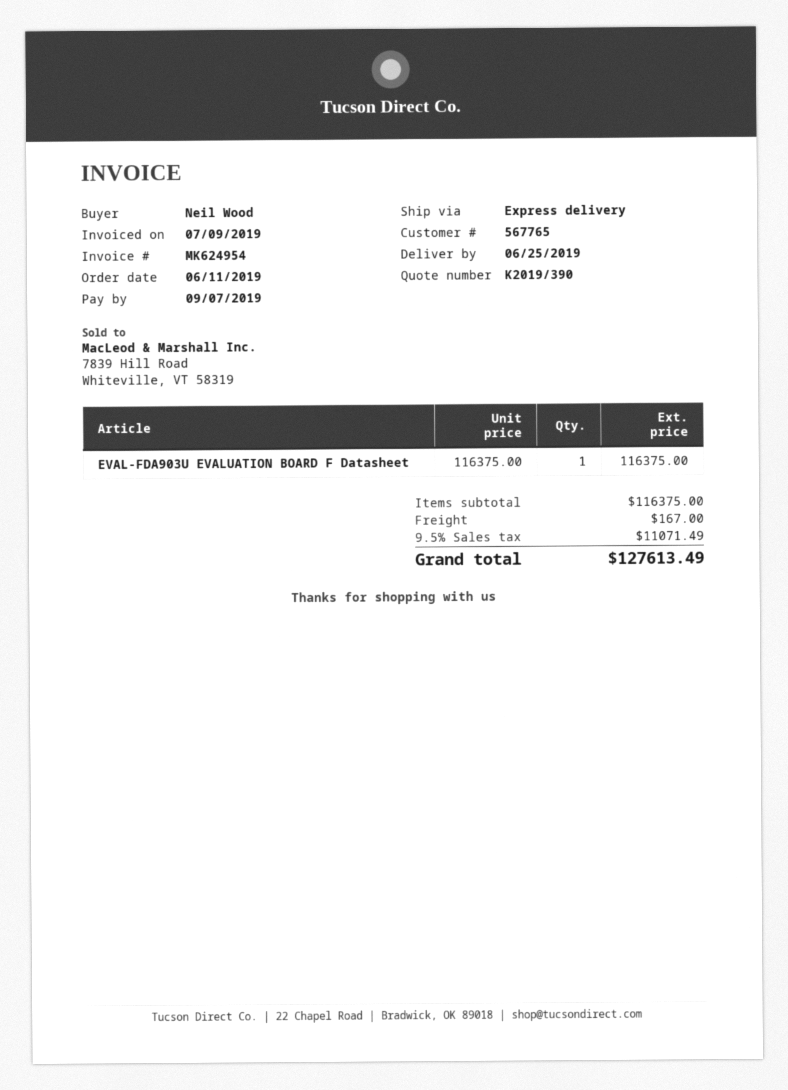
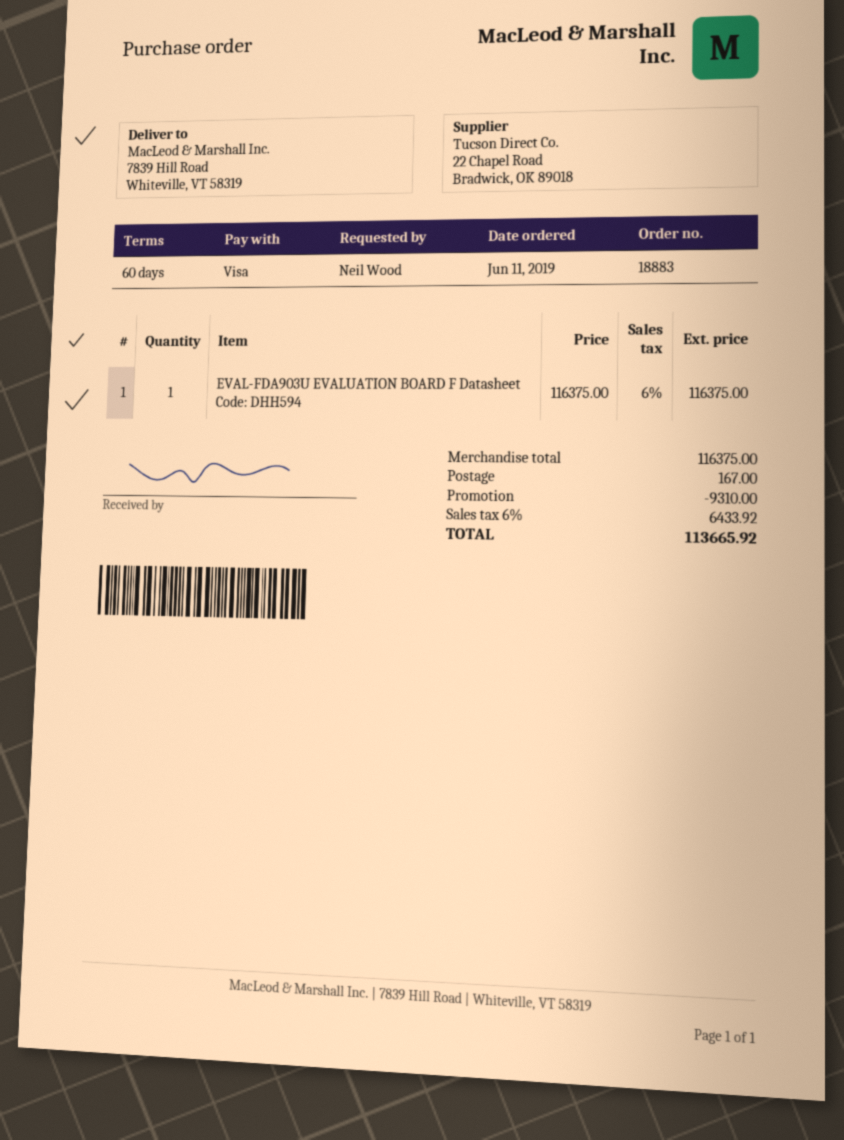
discount: none -> 9310.00
tax: 9.5% = 11071.49 -> 6% = 6433.92
total: 127613.49 -> 113665.92

